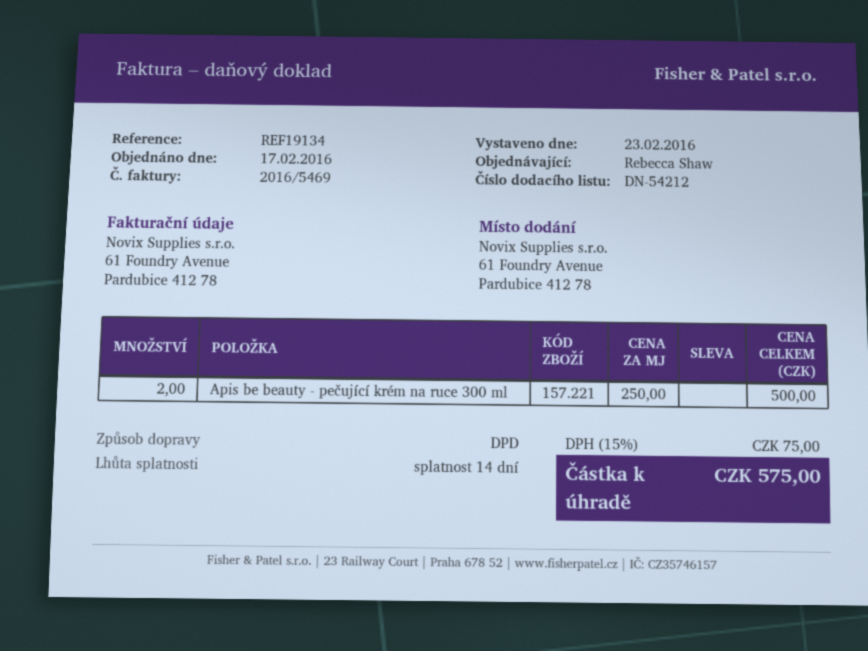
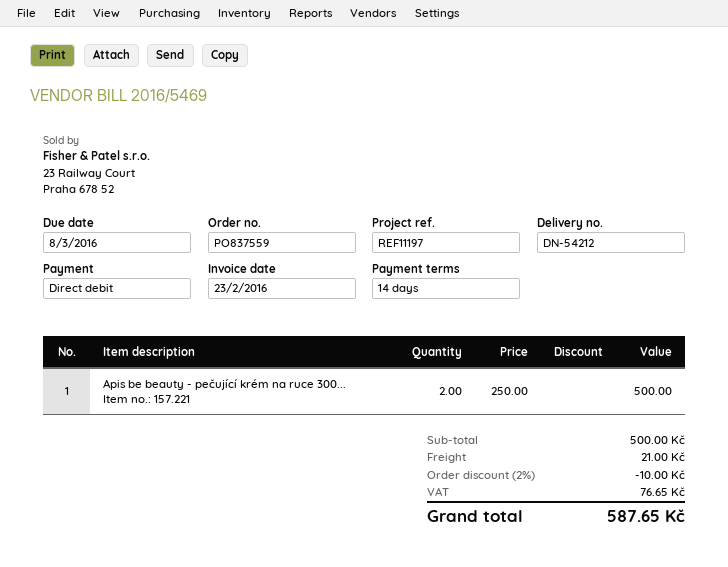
reference: REF19134 -> REF11197
discount: none -> 2% = 10.00
shipping: none -> 21.00
tax: 75.00 -> 76.65
total: 575.00 -> 587.65

